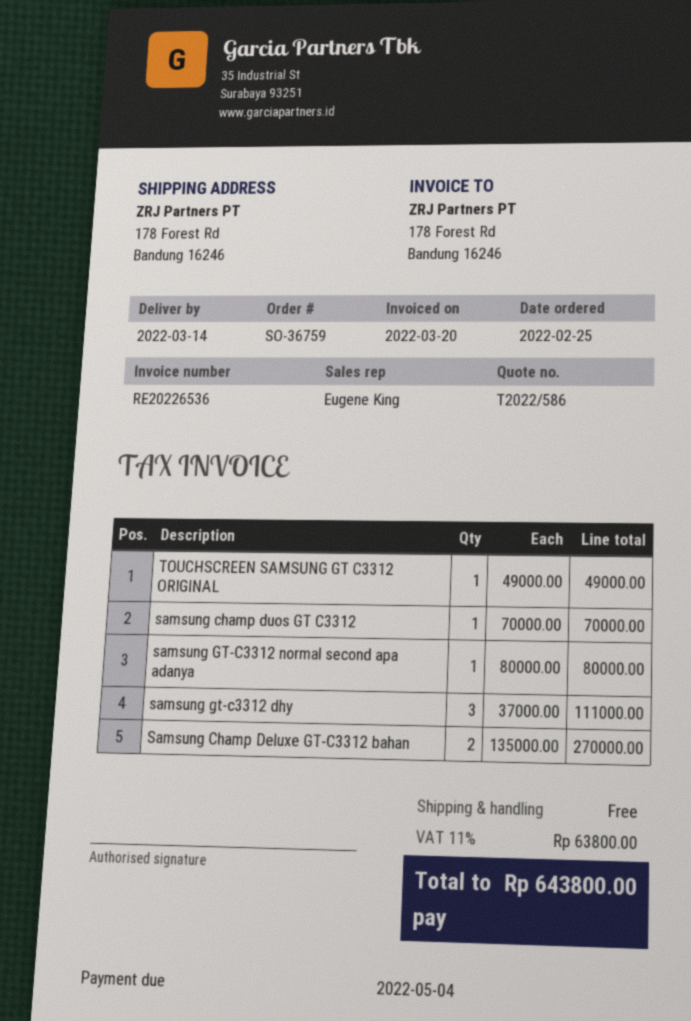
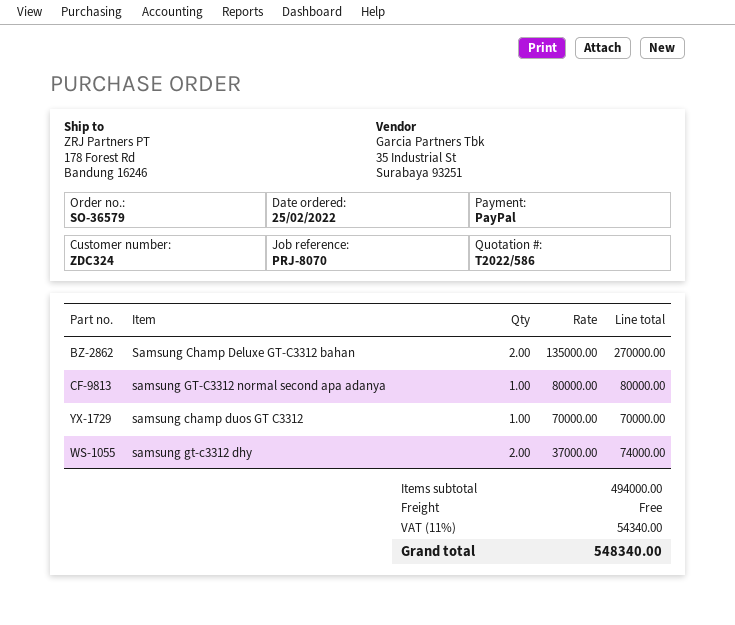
order number: SO-36759 -> SO-36579
TOUCHSCREEN SAMSUNG GT C3312 ORIGINAL: 1 x 49000.00 = 49000.00 -> none
samsung gt-c3312 dhy: 3 x 37000.00 = 111000.00 -> 2 x 37000.00 = 74000.00
tax: 11% = 63800.00 -> 11% = 54340.00
total: 643800.00 -> 548340.00

